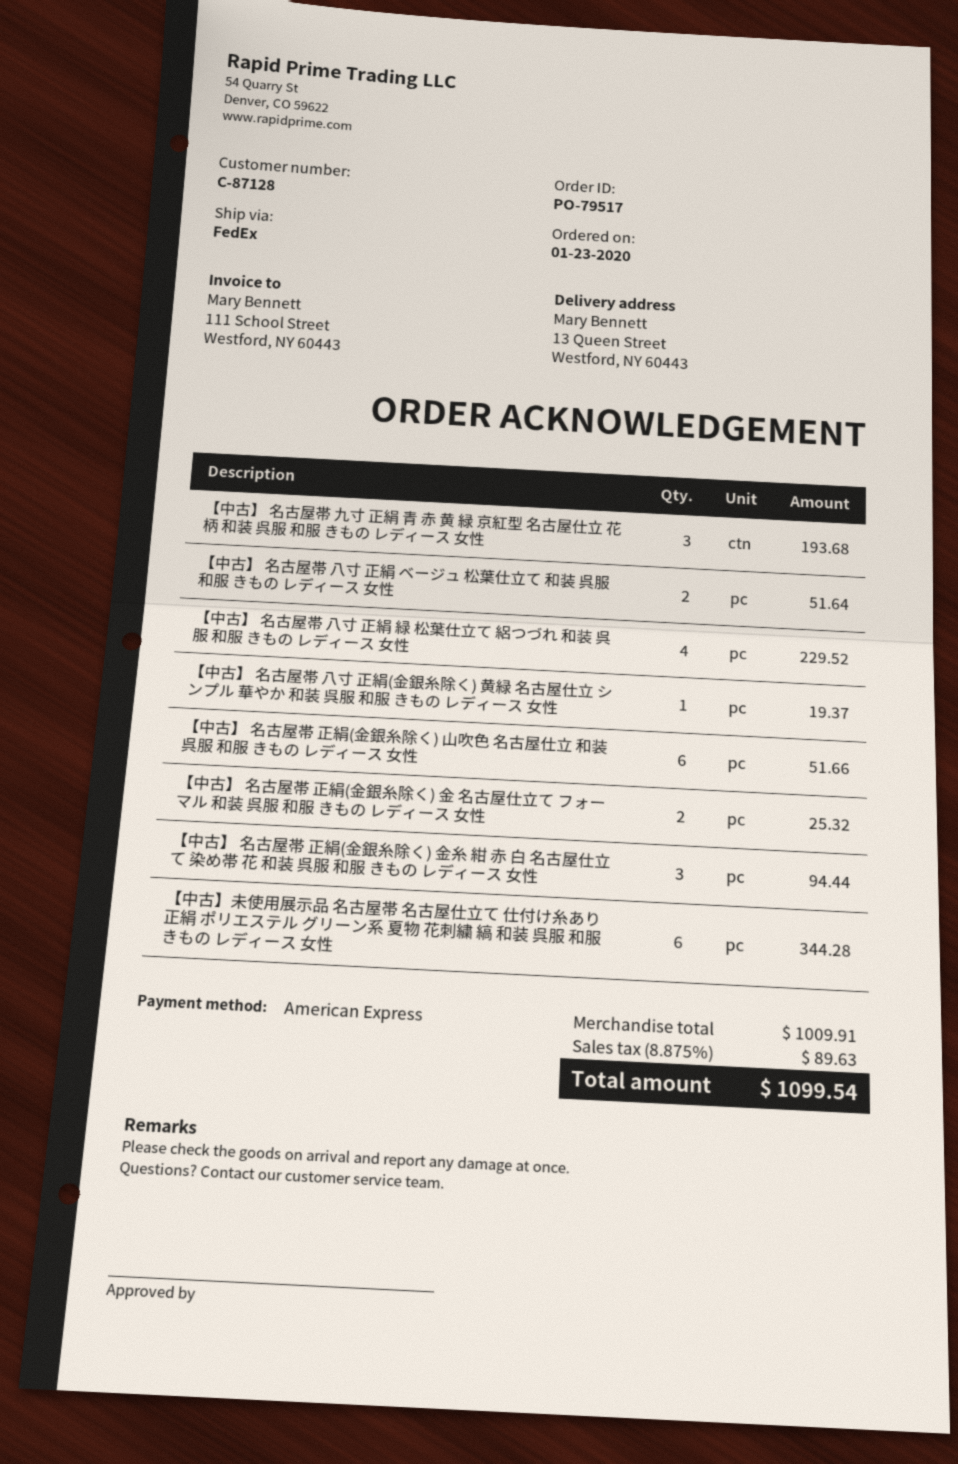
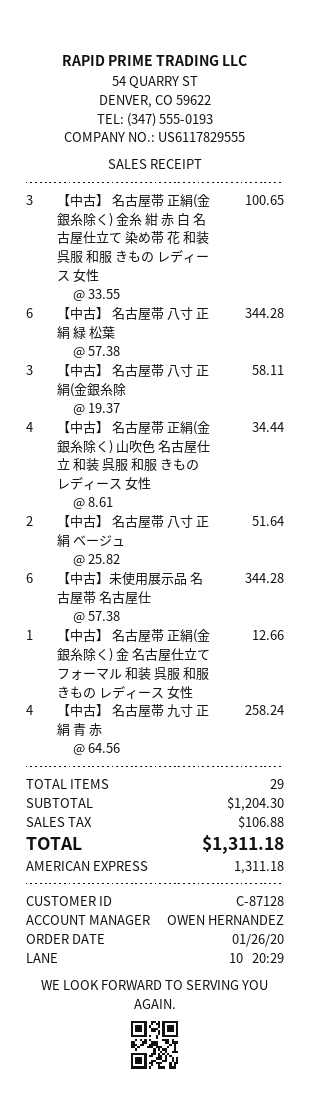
order date: 2020-01-23 -> 2020-01-26
【中古】 名古屋帯 九寸 正絹 青 赤 黄 緑 京紅型 名古屋仕立 花柄 和装 呉服 和服 きもの レディース 女性: 3 for 193.68 -> 4 for 258.24
【中古】 名古屋帯 八寸 正絹 緑 松葉仕立て 絽つづれ 和装 呉服 和服 きもの レディース 女性: 4 for 229.52 -> 6 for 344.28
【中古】 名古屋帯 八寸 正絹(金銀糸除く) 黄緑 名古屋仕立 シンプル 華やか 和装 呉服 和服 きもの レディース 女性: 1 for 19.37 -> 3 for 58.11
【中古】 名古屋帯 正絹(金銀糸除く) 山吹色 名古屋仕立 和装 呉服 和服 きもの レディース 女性: 6 for 51.66 -> 4 for 34.44
【中古】 名古屋帯 正絹(金銀糸除く) 金 名古屋仕立て フォーマル 和装 呉服 和服 きもの レディース 女性: 2 for 25.32 -> 1 for 12.66
【中古】 名古屋帯 正絹(金銀糸除く) 金糸 紺 赤 白 名古屋仕立て 染め帯 花 和装 呉服 和服 きもの レディース 女性: 3 for 94.44 -> 3 for 100.65
subtotal: 1009.91 -> 1204.30
tax: 89.63 -> 106.88
total: 1099.54 -> 1311.18

